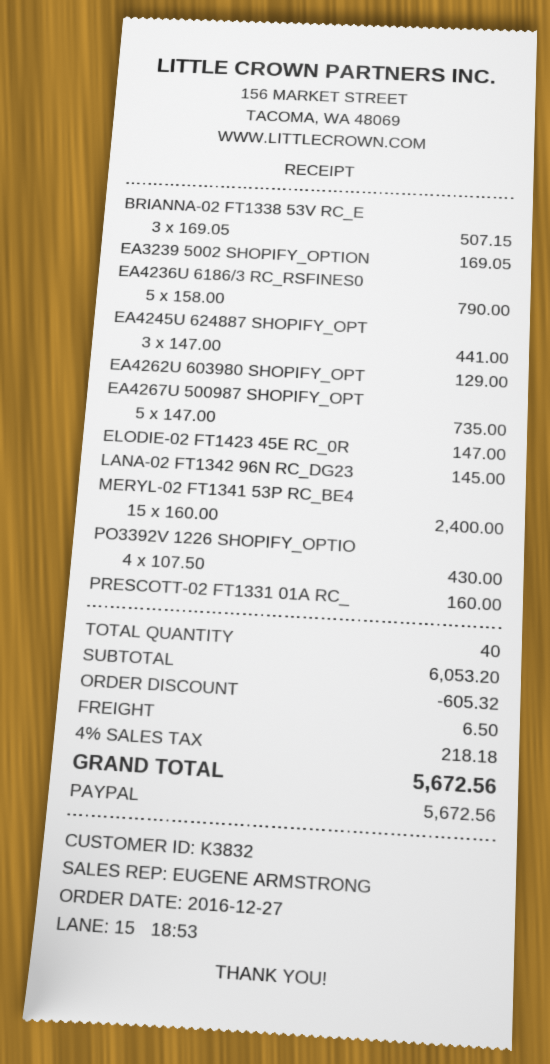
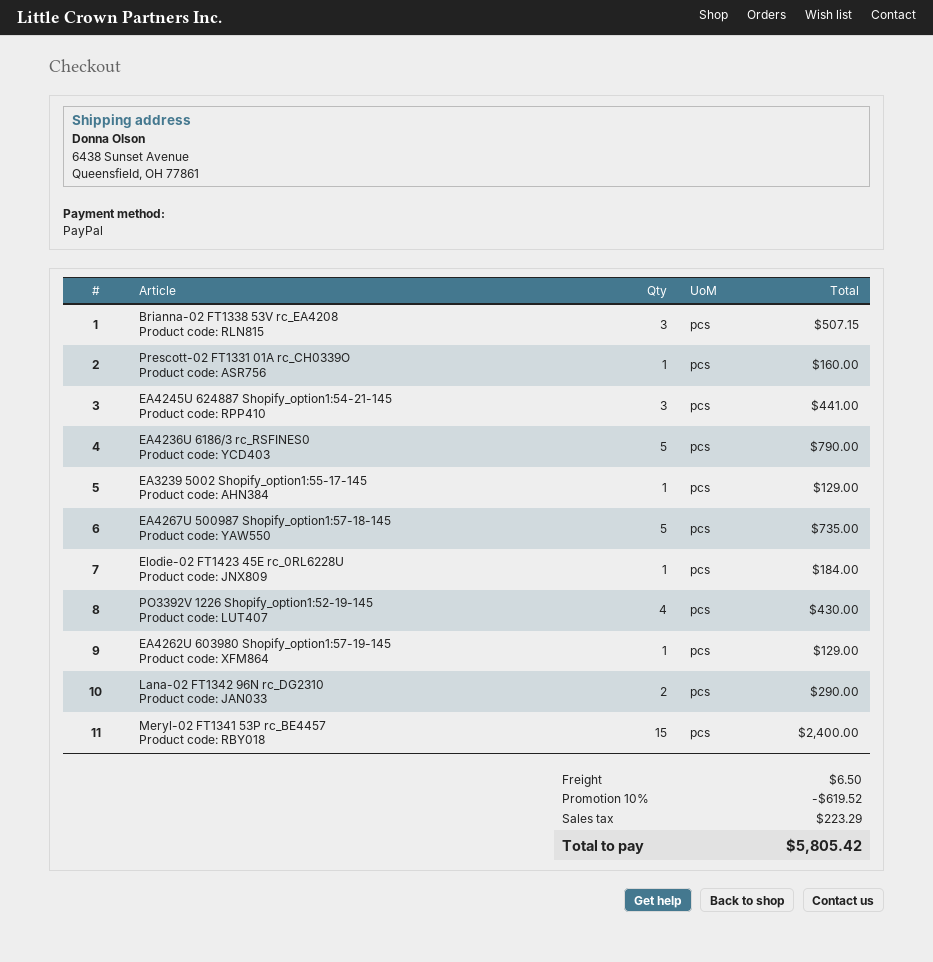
EA3239 5002 SHOPIFY_OPTION: 1 for 169.05 -> 1 for 129.00
ELODIE-02 FT1423 45E RC_0R: 1 for 147.00 -> 1 for 184.00
LANA-02 FT1342 96N RC_DG23: 1 for 145.00 -> 2 for 290.00
discount: 605.32 -> 619.52
tax: 218.18 -> 223.29
total: 5672.56 -> 5805.42

